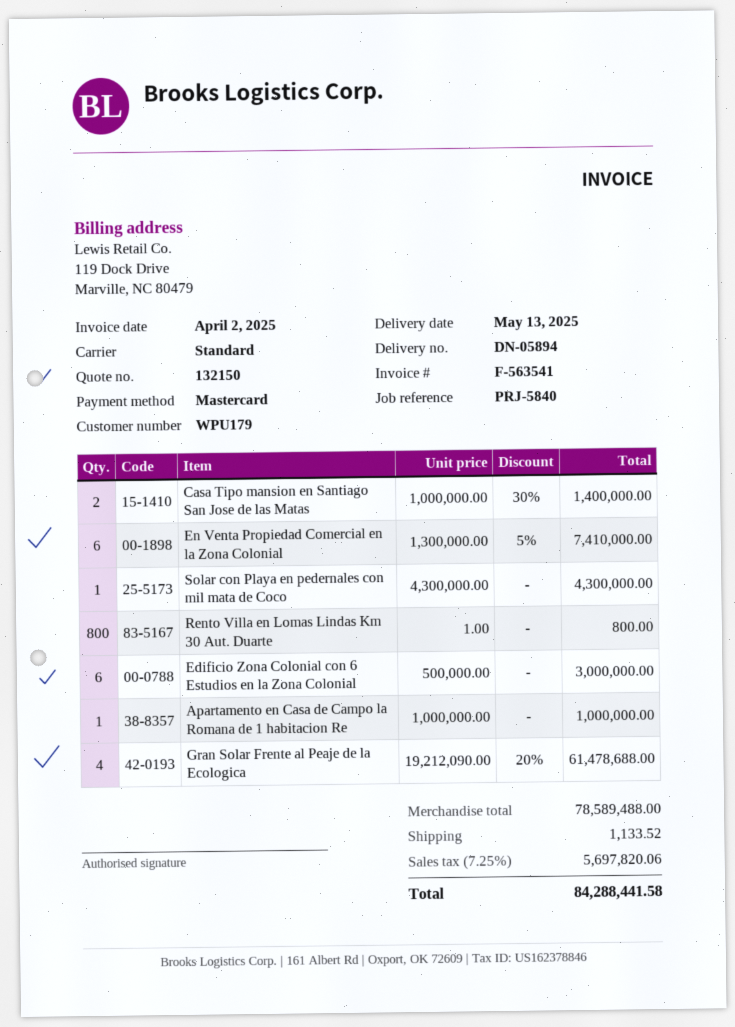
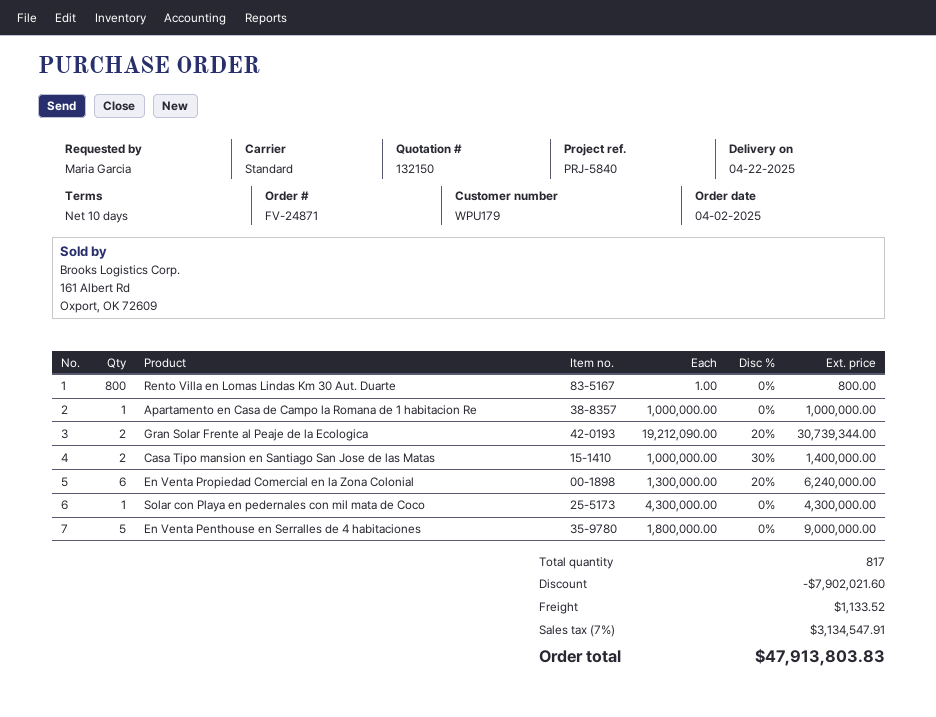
delivery date: 2025-05-13 -> 2025-04-22
En Venta Propiedad Comercial en la Zona Colonial: 6 x 1300000.00 - 5% = 7410000.00 -> 6 x 1300000.00 - 20% = 6240000.00
Edificio Zona Colonial con 6 Estudios en la Zona Colonial: 6 x 500000.00 = 3000000.00 -> none
Gran Solar Frente al Peaje de la Ecologica: 4 x 19212090.00 - 20% = 61478688.00 -> 2 x 19212090.00 - 20% = 30739344.00
En Venta Penthouse en Serralles de 4 habitaciones: none -> 5 x 1800000.00 = 9000000.00
discount: none -> 7902021.60
tax: 7.25% = 5697820.06 -> 7% = 3134547.91
total: 84288441.58 -> 47913803.83

